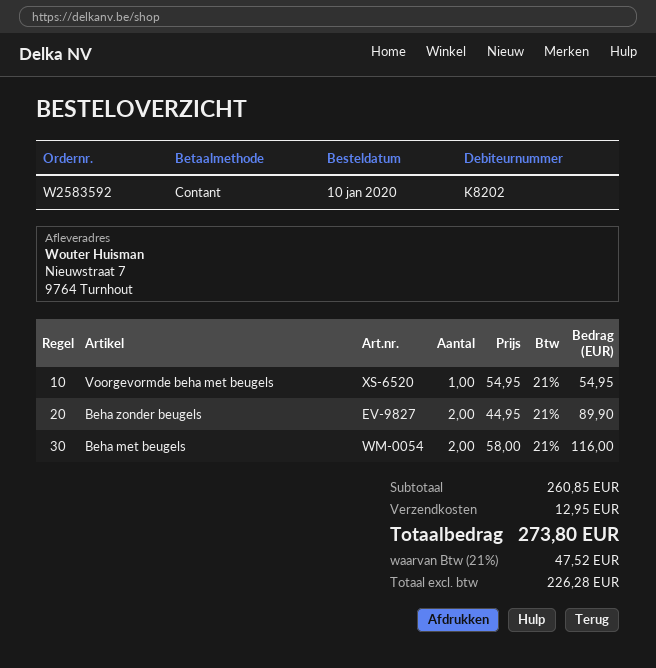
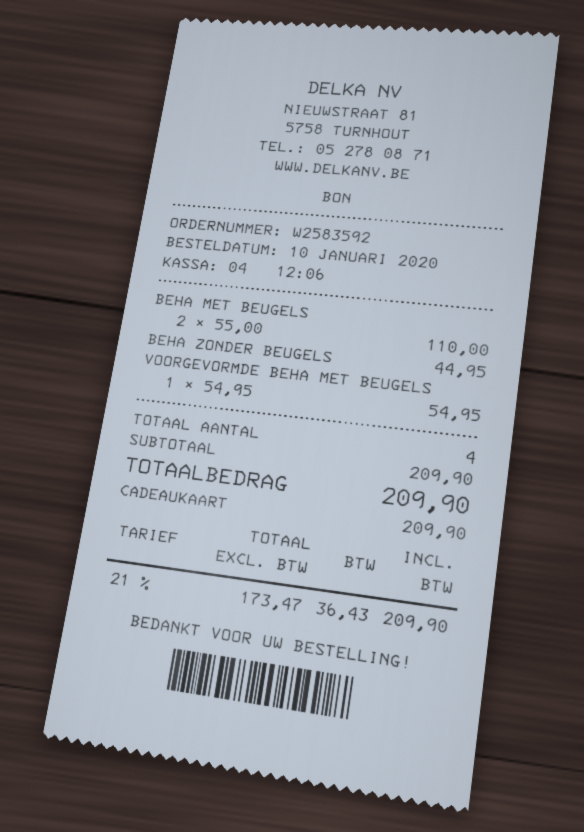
payment method: cash -> gift card
Beha zonder beugels: 2 x 44.95 = 89.90 -> 1 x 44.95 = 44.95
Beha met beugels: 2 x 58.00 = 116.00 -> 2 x 55.00 = 110.00
subtotal: 260.85 -> 209.90
shipping: 12.95 -> none
net: 226.28 -> 173.47
tax: 21% = 47.52 -> 21% = 36.43
total: 273.80 -> 209.90

